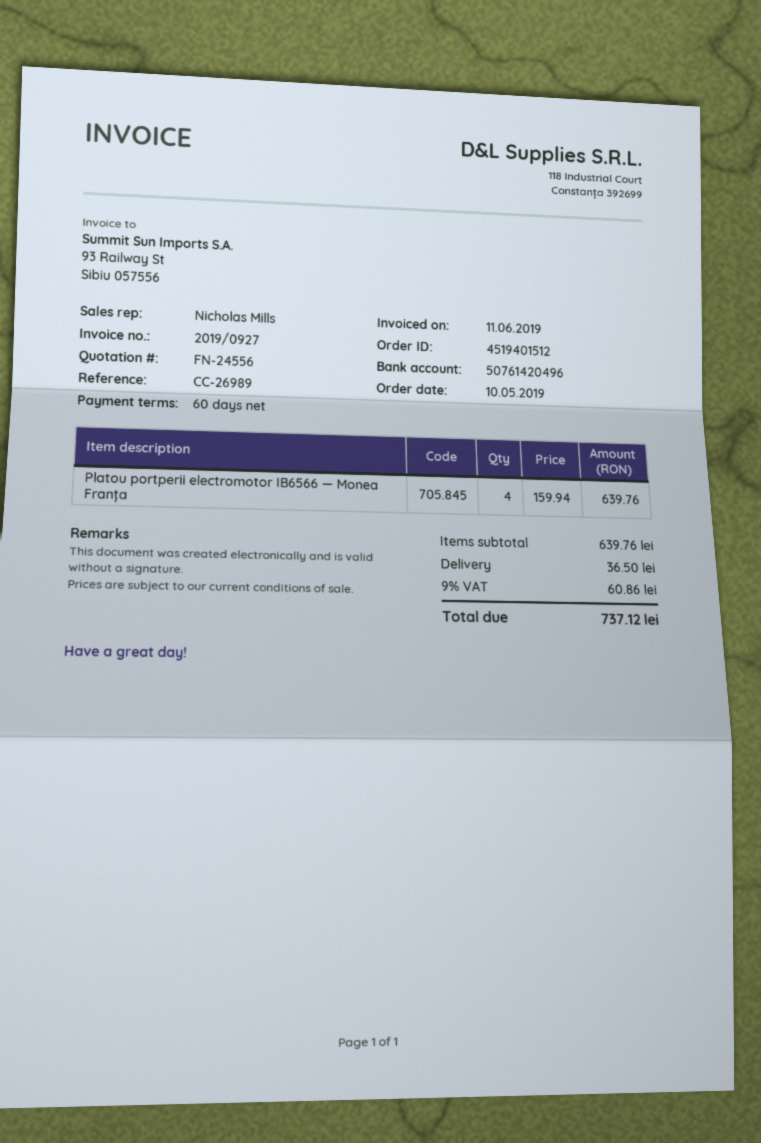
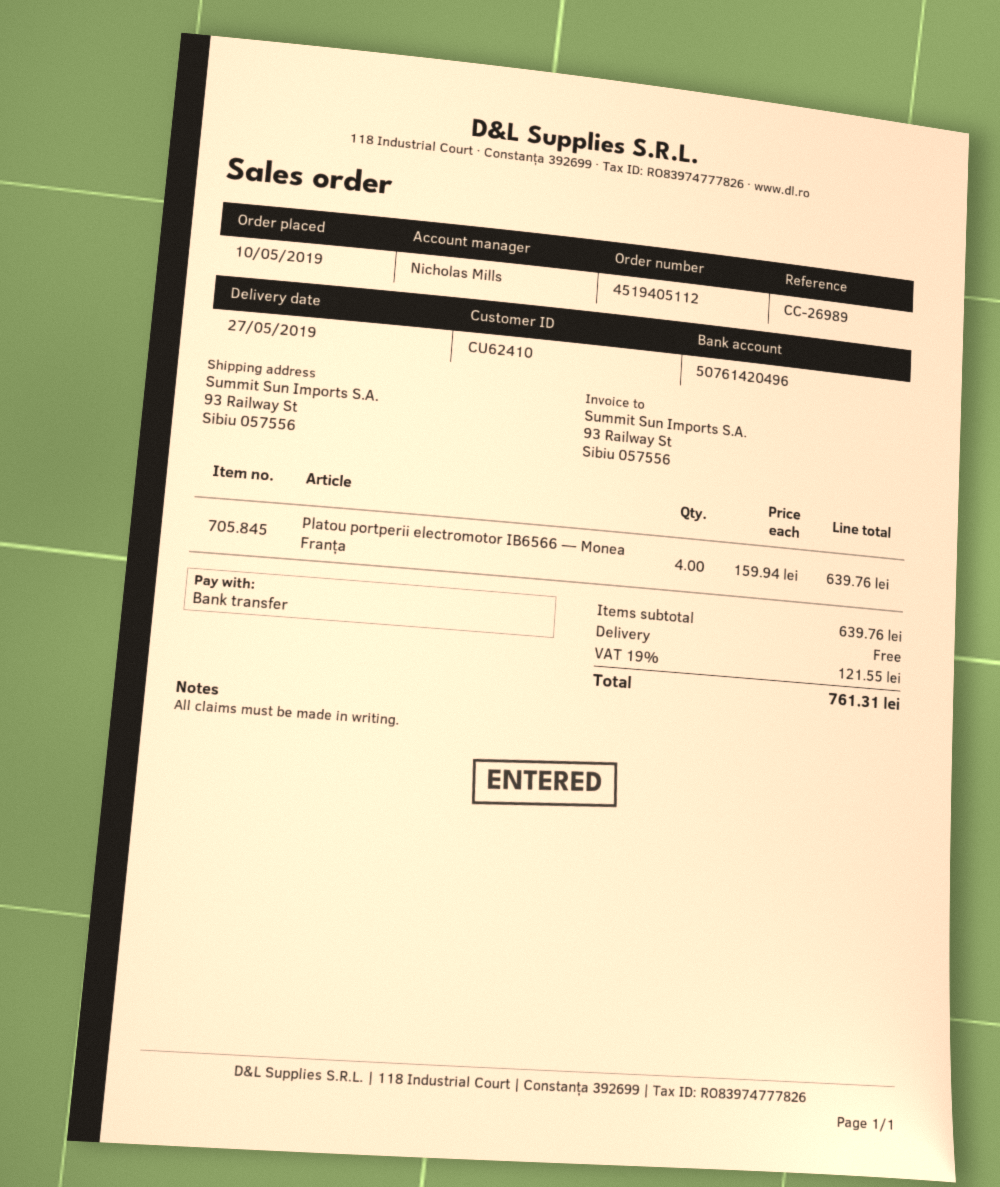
order number: 4519401512 -> 4519405112
shipping: 36.50 -> 0.00
tax: 9% = 60.86 -> 19% = 121.55
total: 737.12 -> 761.31

